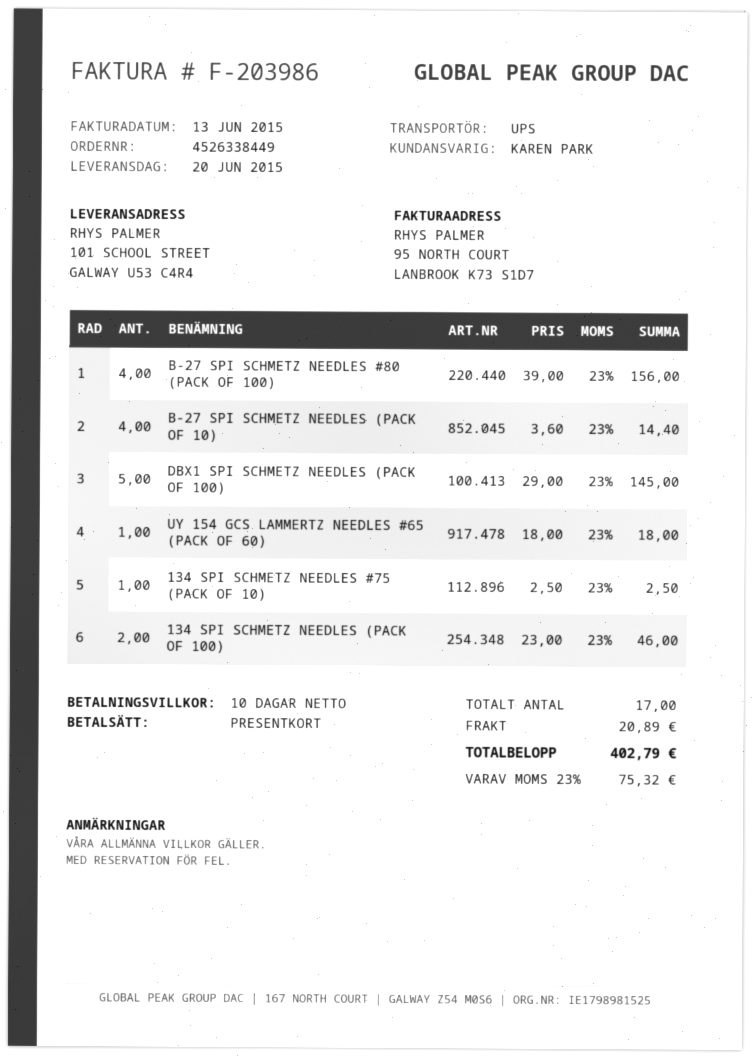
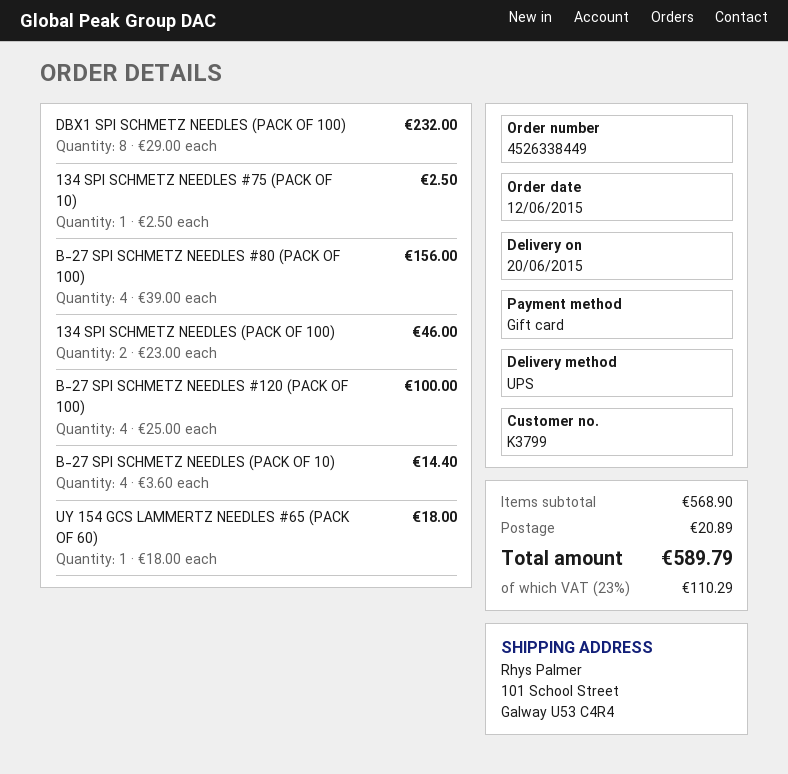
DBX1 SPI SCHMETZ NEEDLES (PACK OF 100): 5 x 29.00 = 145.00 -> 8 x 29.00 = 232.00
B-27 SPI SCHMETZ NEEDLES #120 (PACK OF 100): none -> 4 x 25.00 = 100.00
tax: 23% = 75.32 -> 23% = 110.29
total: 402.79 -> 589.79

